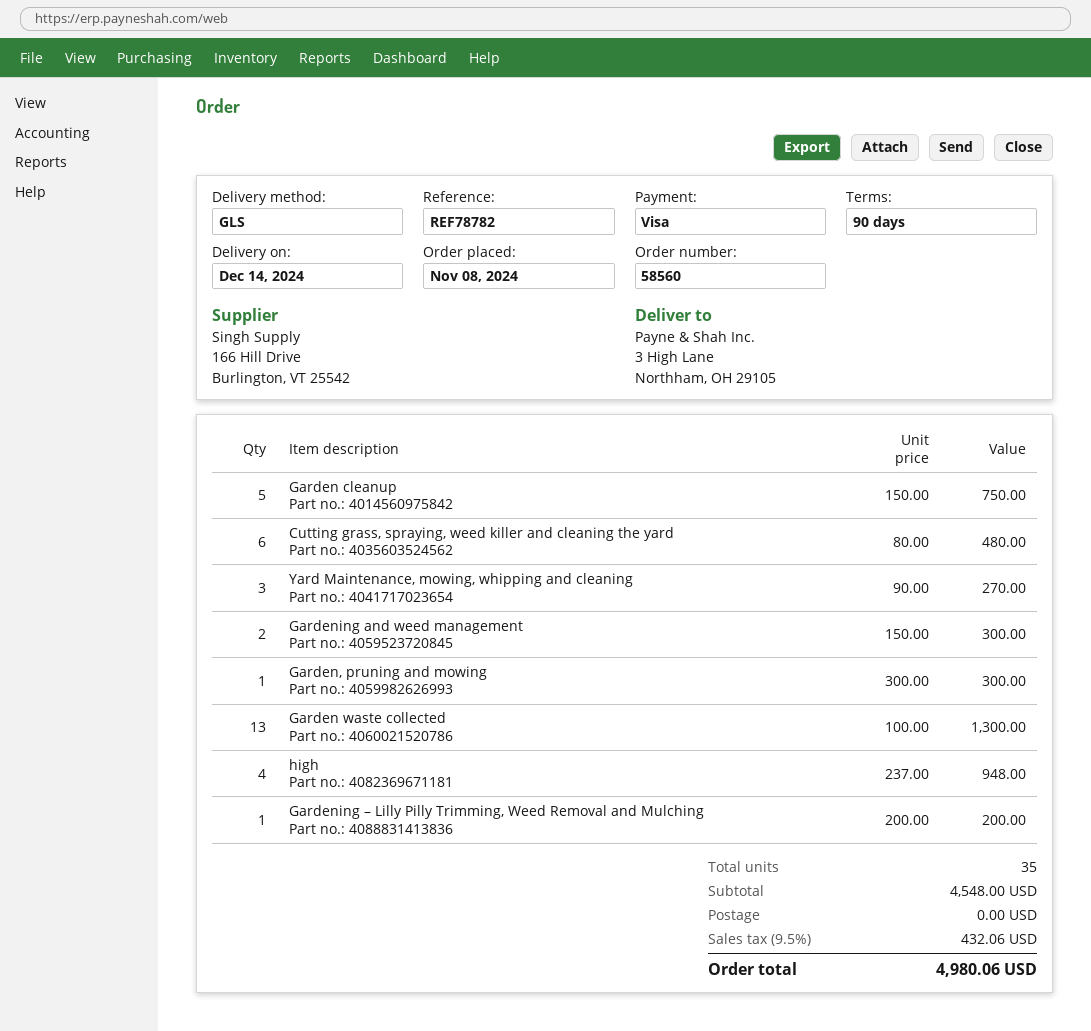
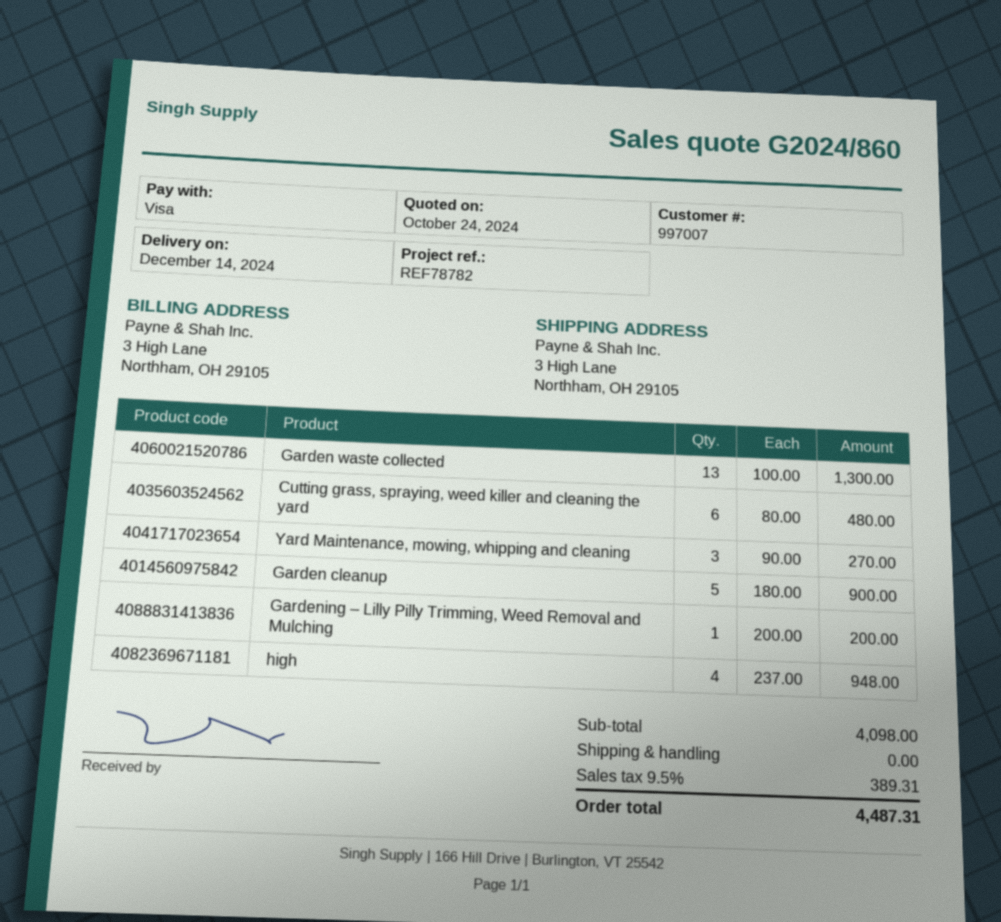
Garden cleanup: 5 x 150.00 = 750.00 -> 5 x 180.00 = 900.00
Gardening and weed management: 2 x 150.00 = 300.00 -> none
Garden, pruning and mowing: 1 x 300.00 = 300.00 -> none
subtotal: 4548.00 -> 4098.00
tax: 9.5% = 432.06 -> 9.5% = 389.31
total: 4980.06 -> 4487.31

